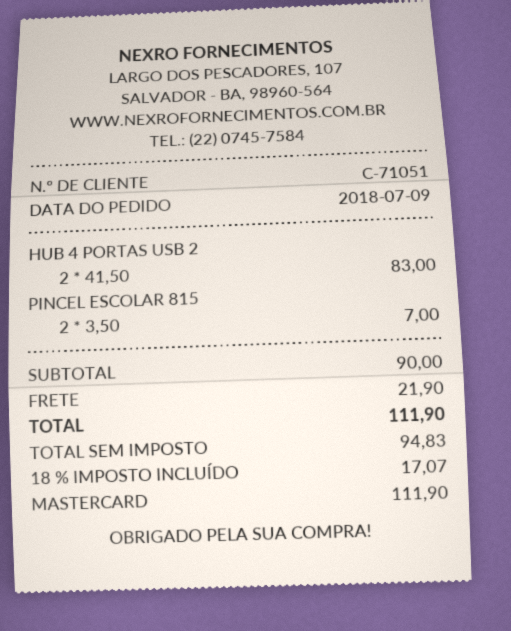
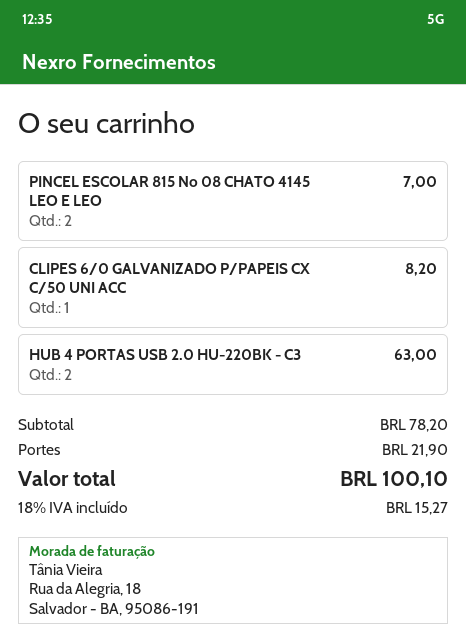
HUB 4 PORTAS USB 2: 2 for 83.00 -> 2 for 63.00
CLIPES 6/0 GALVANIZADO P/PAPEIS CX C/50 UNI ACC: none -> 1 for 8.20
subtotal: 90.00 -> 78.20
tax: 18% = 17.07 -> 18% = 15.27
total: 111.90 -> 100.10

